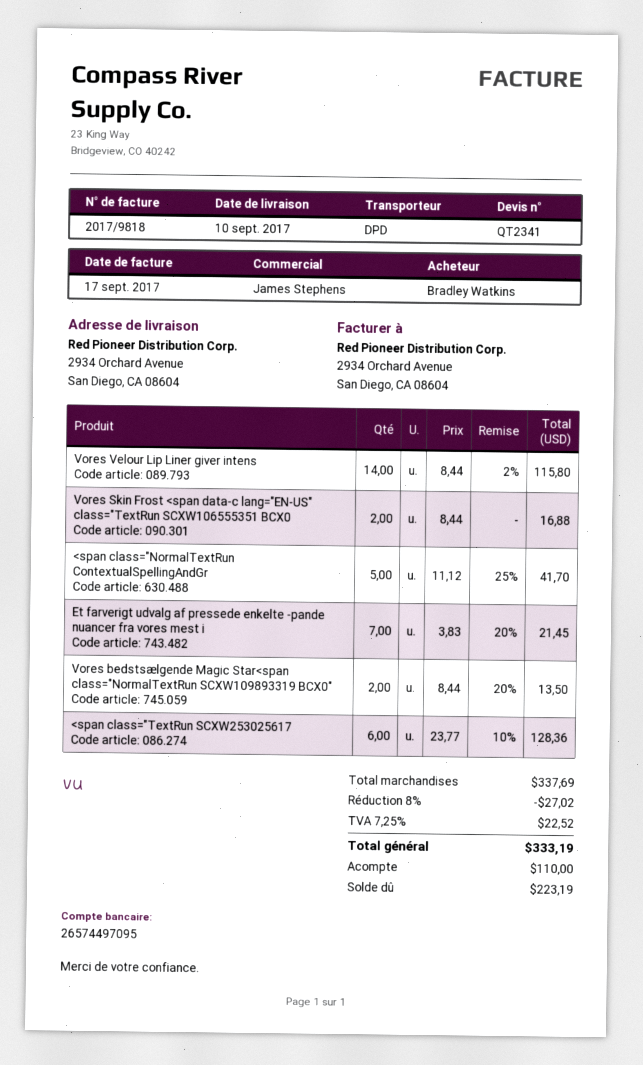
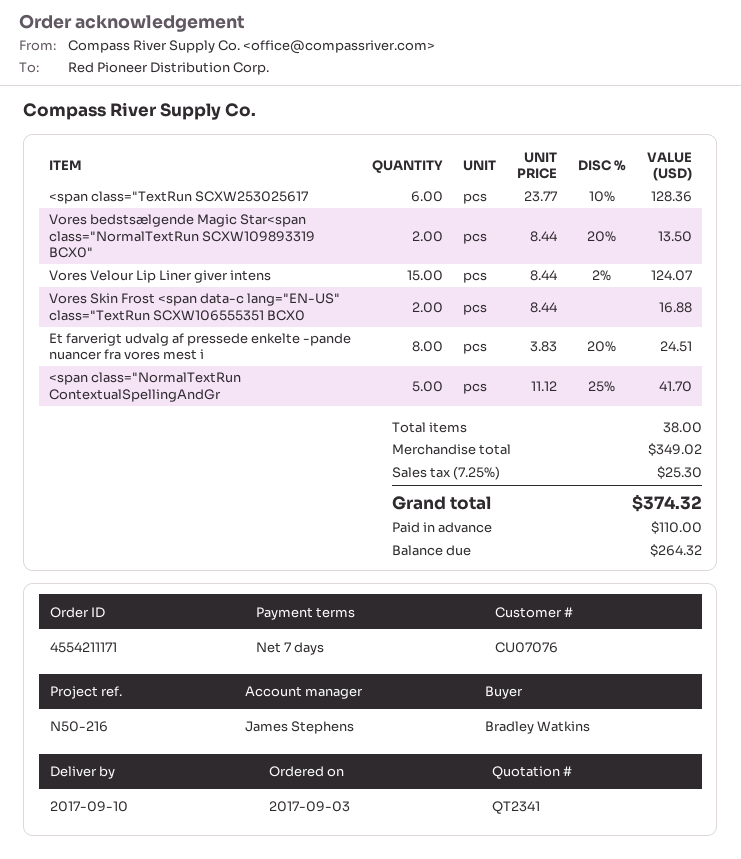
Vores Velour Lip Liner giver intens: 14 x 8.44 - 2% = 115.80 -> 15 x 8.44 - 2% = 124.07
Et farverigt udvalg af pressede enkelte -pande nuancer fra vores mest i: 7 x 3.83 - 20% = 21.45 -> 8 x 3.83 - 20% = 24.51
subtotal: 337.69 -> 349.02
discount: 8% = 27.02 -> none
tax: 7.25% = 22.52 -> 7.25% = 25.30
total: 333.19 -> 374.32
balance: 223.19 -> 264.32

